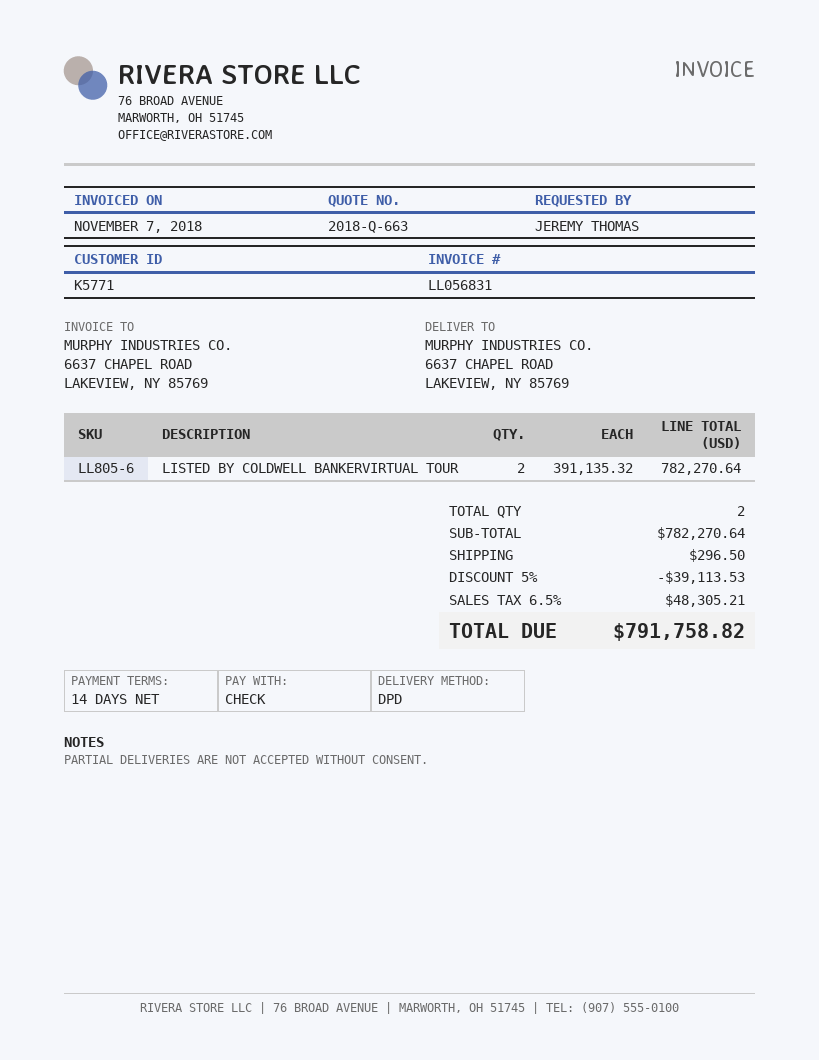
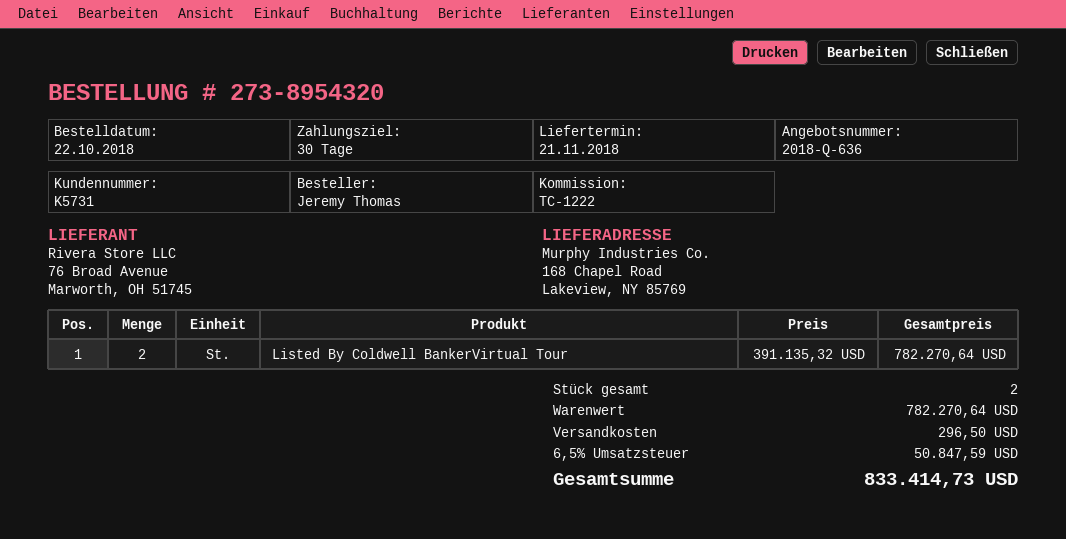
quote number: 2018-Q-663 -> 2018-Q-636
payment terms: 14 days -> 30 days
customer number: K5771 -> K5731
ship to: 6637 CHAPEL ROAD, LAKEVIEW, NY 85769 -> 168 Chapel Road, Lakeview, NY 85769
discount: 5% = 39113.53 -> none
tax: 6.5% = 48305.21 -> 6.5% = 50847.59
total: 791758.82 -> 833414.73

